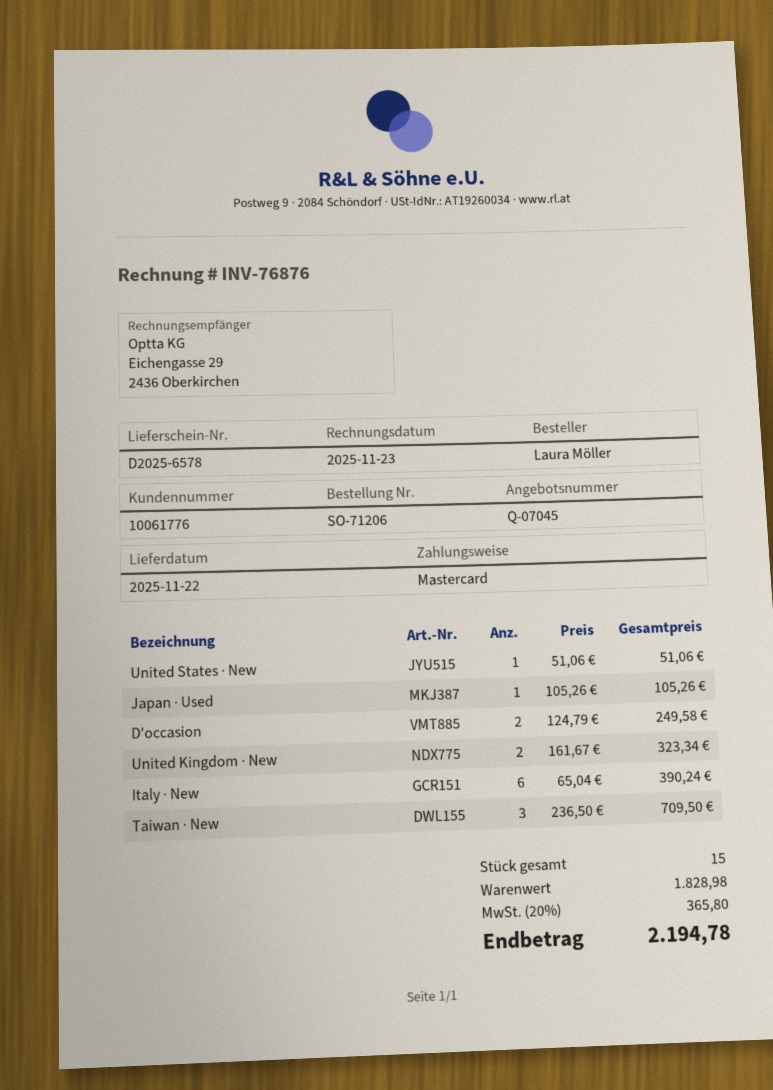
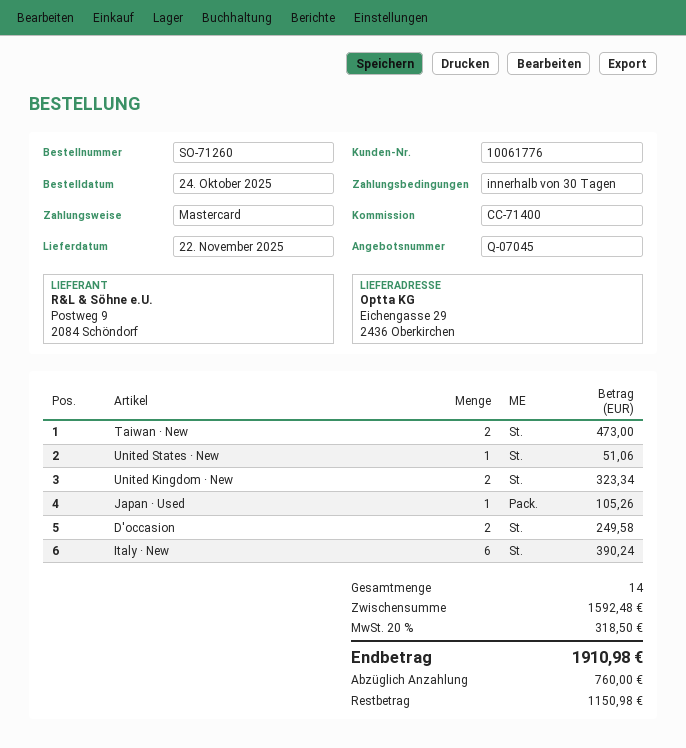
order number: SO-71206 -> SO-71260
Taiwan · New: 3 for 709.50 -> 2 for 473.00
total quantity: 15 -> 14
subtotal: 1828.98 -> 1592.48
tax: 20% = 365.80 -> 20% = 318.50
total: 2194.78 -> 1910.98

